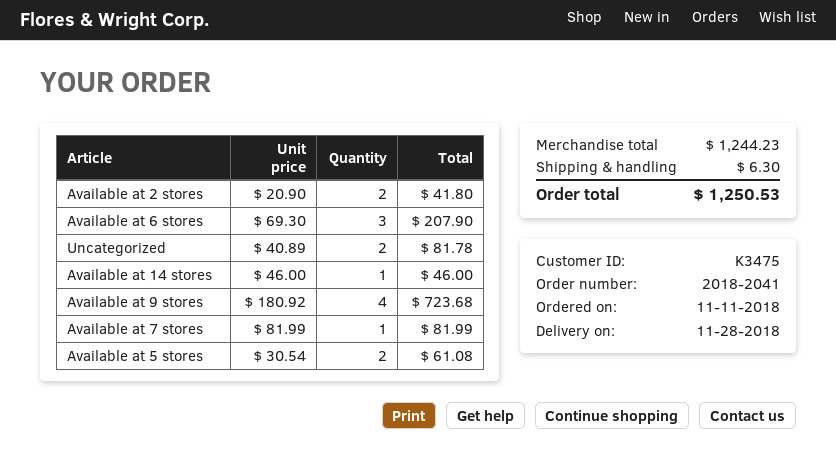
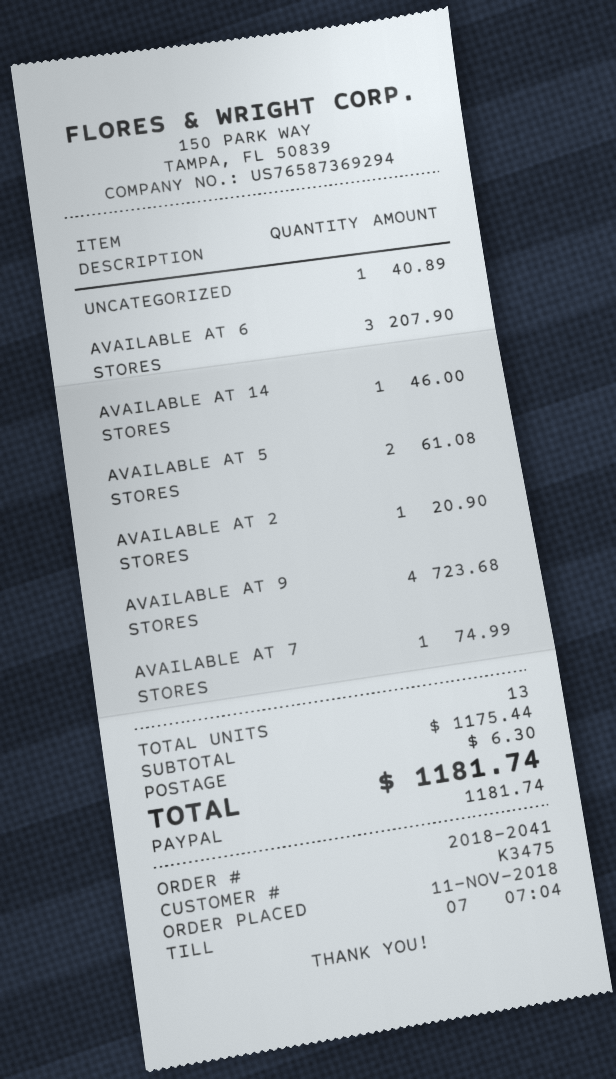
Available at 2 stores: 2 for 41.80 -> 1 for 20.90
Uncategorized: 2 for 81.78 -> 1 for 40.89
Available at 7 stores: 1 for 81.99 -> 1 for 74.99
subtotal: 1244.23 -> 1175.44
total: 1250.53 -> 1181.74

